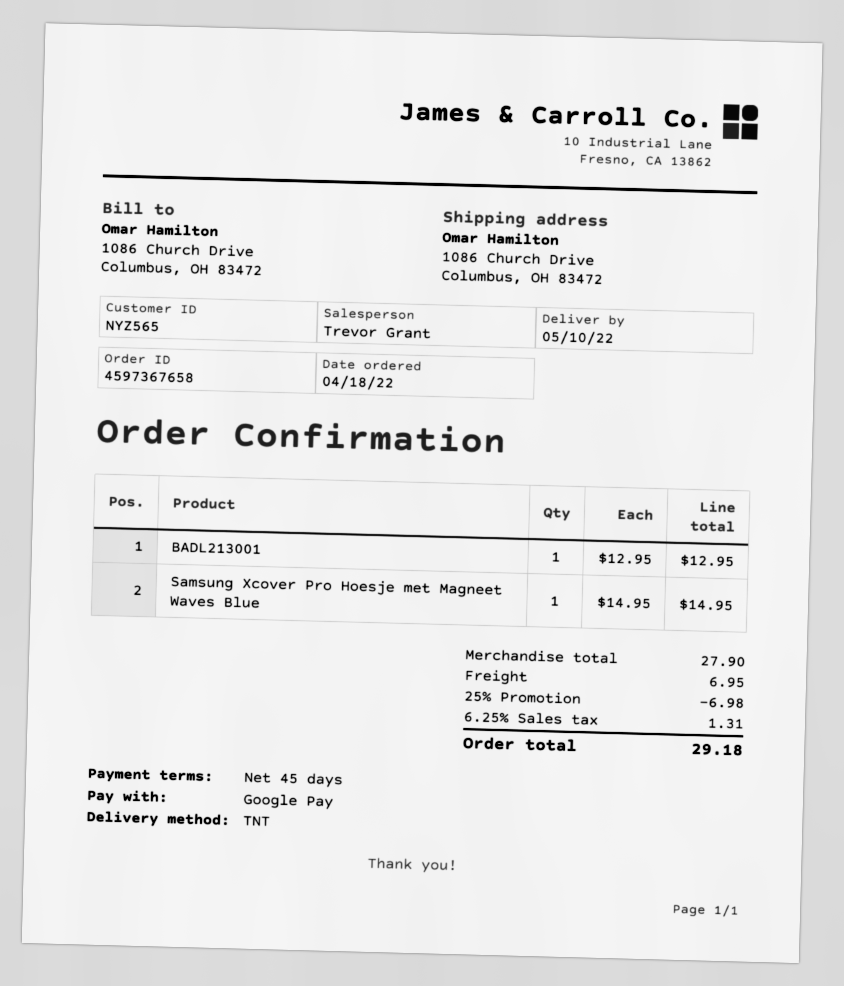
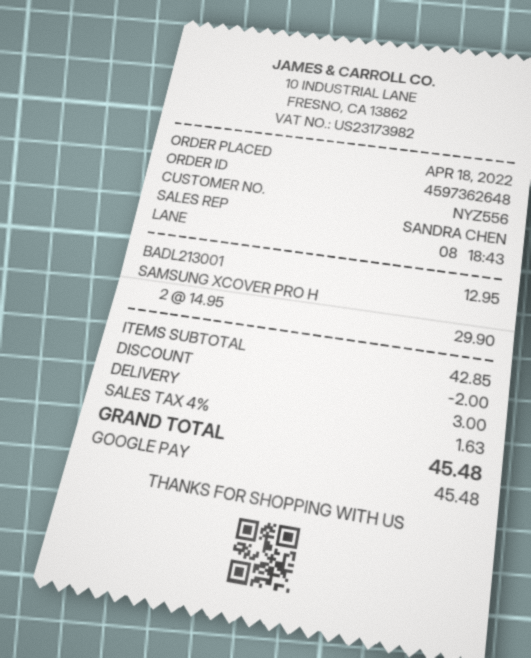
order number: 4597367658 -> 4597362648
customer number: NYZ565 -> NYZ556
sales rep: Trevor Grant -> SANDRA CHEN
Samsung Xcover Pro Hoesje met Magneet Waves Blue: 1 x 14.95 = 14.95 -> 2 x 14.95 = 29.90
subtotal: 27.90 -> 42.85
discount: 6.98 -> 2.00
shipping: 6.95 -> 3.00
tax: 6.25% = 1.31 -> 4% = 1.63
total: 29.18 -> 45.48

